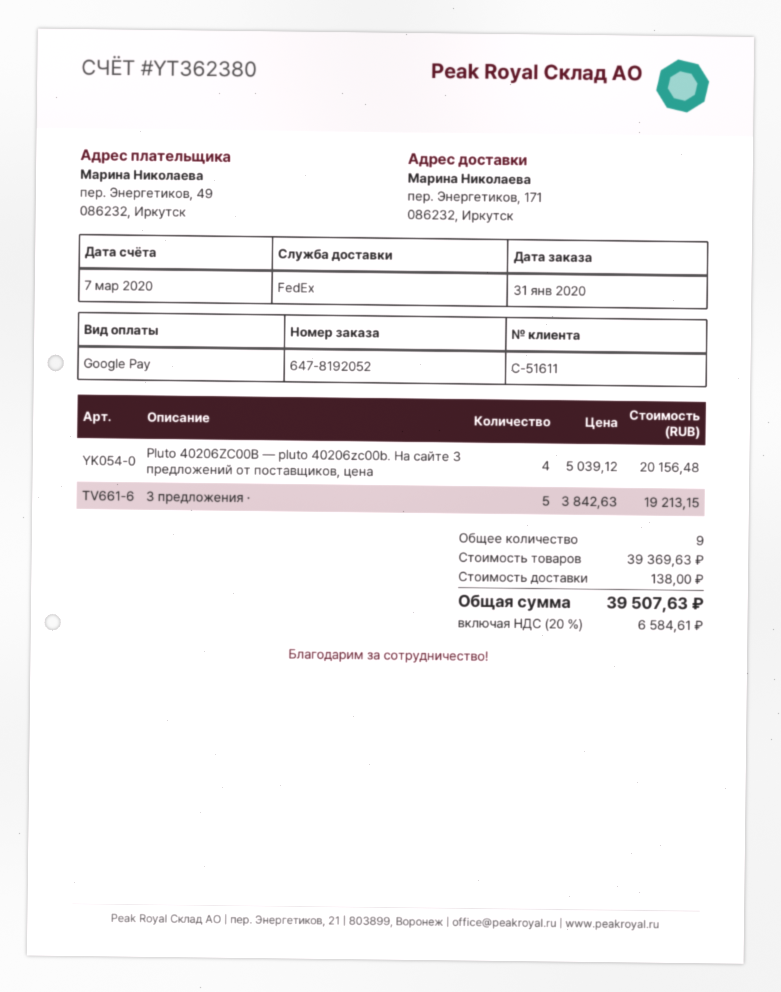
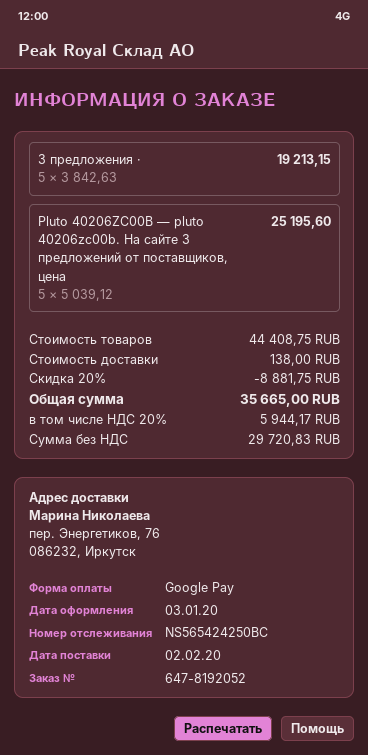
order date: 2020-01-31 -> 2020-01-03
ship to: пер. Энергетиков, 171, 086232, Иркутск -> пер. Энергетиков, 76, 086232, Иркутск
Pluto 40206ZC00B — pluto 40206zc00b. На сайте 3 предложений от поставщиков, цена: 4 x 5039.12 = 20156.48 -> 5 x 5039.12 = 25195.60
subtotal: 39369.63 -> 44408.75
discount: none -> 20% = 8881.75
tax: 20% = 6584.61 -> 20% = 5944.17
total: 39507.63 -> 35665.00

